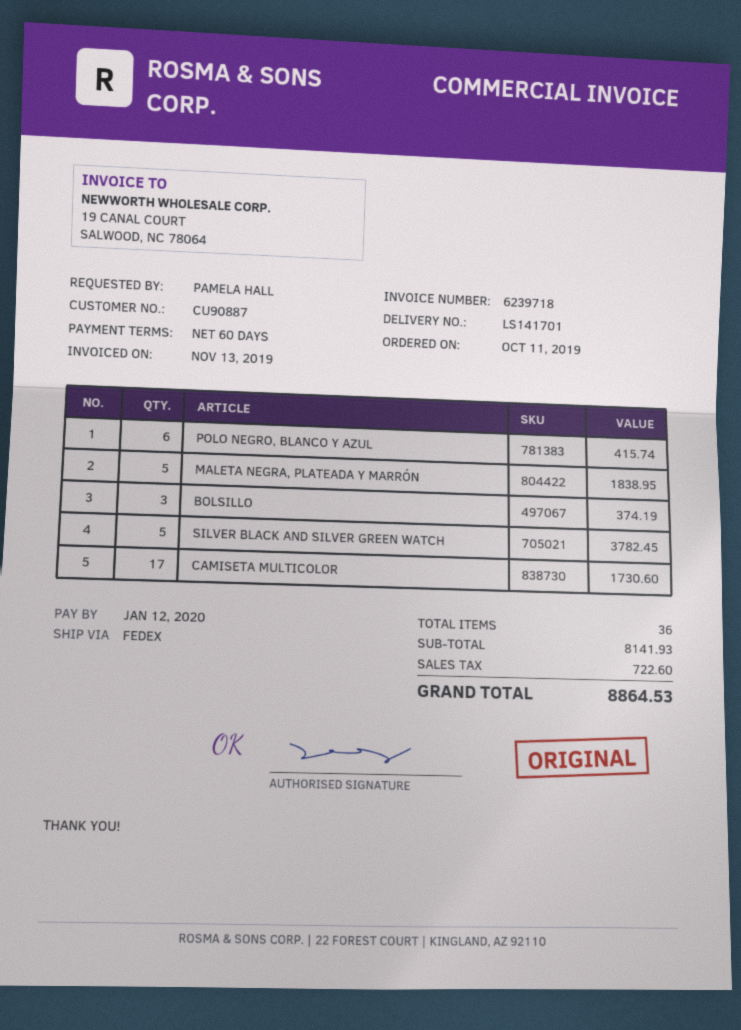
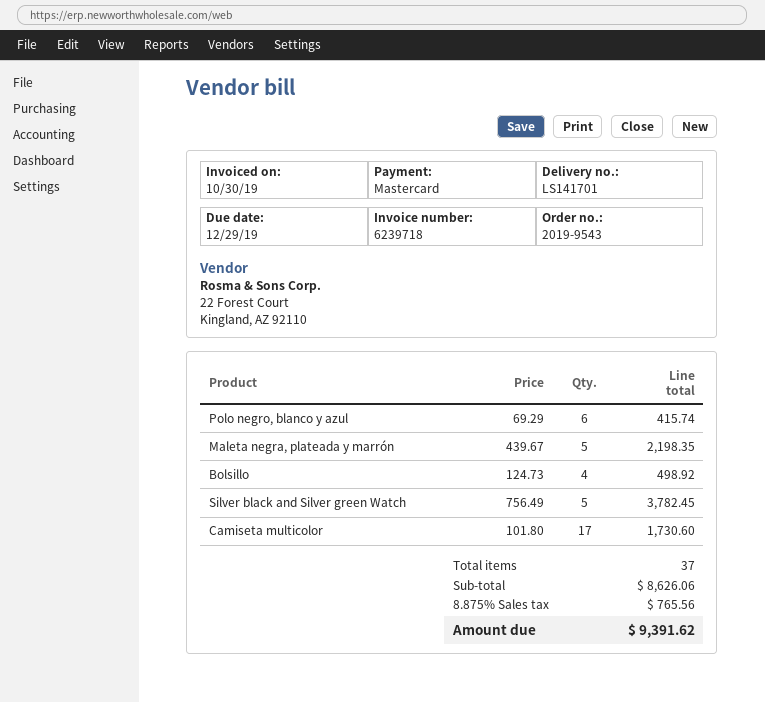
invoice date: 2019-11-13 -> 2019-10-30
due date: 2020-01-12 -> 2019-12-29
MALETA NEGRA, PLATEADA Y MARRÓN: 5 for 1838.95 -> 5 for 2198.35
BOLSILLO: 3 for 374.19 -> 4 for 498.92
total quantity: 36 -> 37
subtotal: 8141.93 -> 8626.06
tax: 722.60 -> 765.56
total: 8864.53 -> 9391.62

